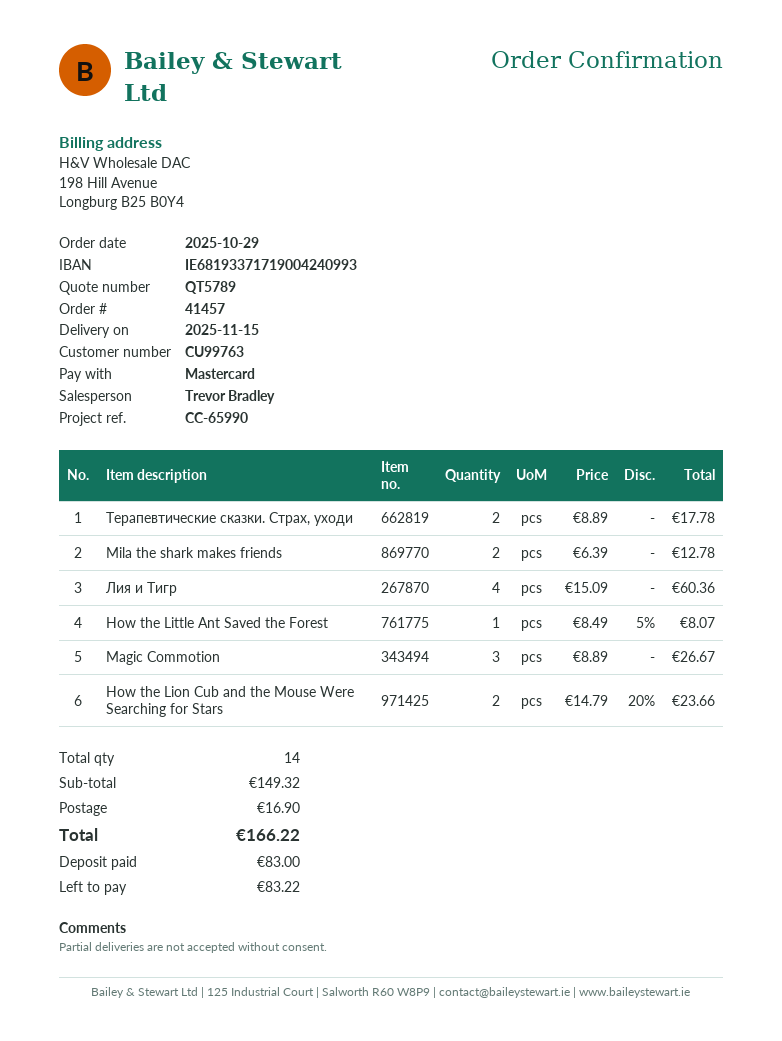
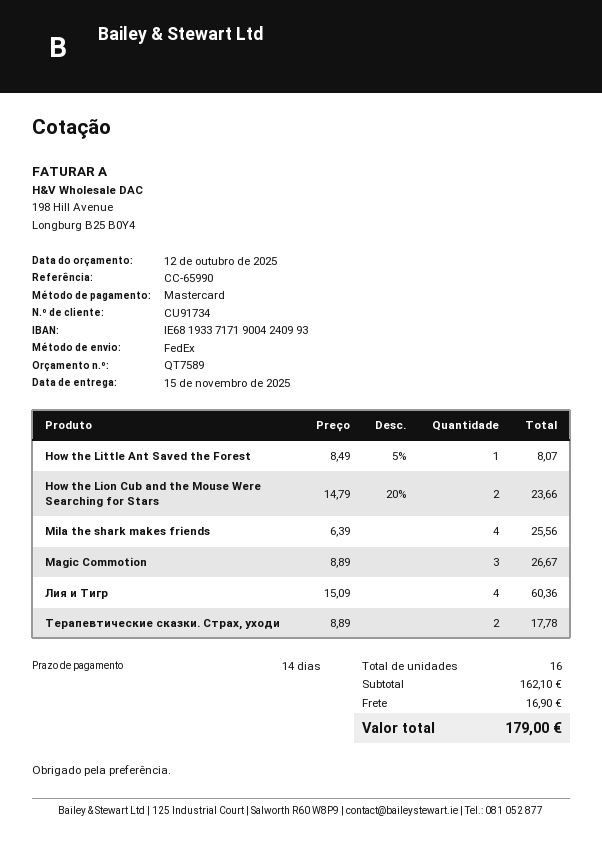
quote number: QT5789 -> QT7589
customer number: CU99763 -> CU91734
Mila the shark makes friends: 2 x 6.39 = 12.78 -> 4 x 6.39 = 25.56
total quantity: 14 -> 16
subtotal: 149.32 -> 162.10
total: 166.22 -> 179.00

